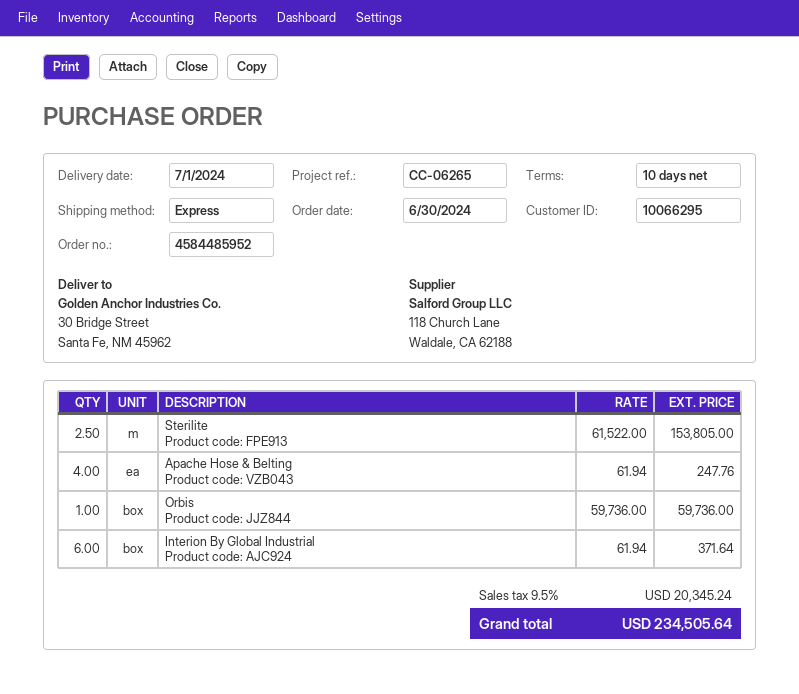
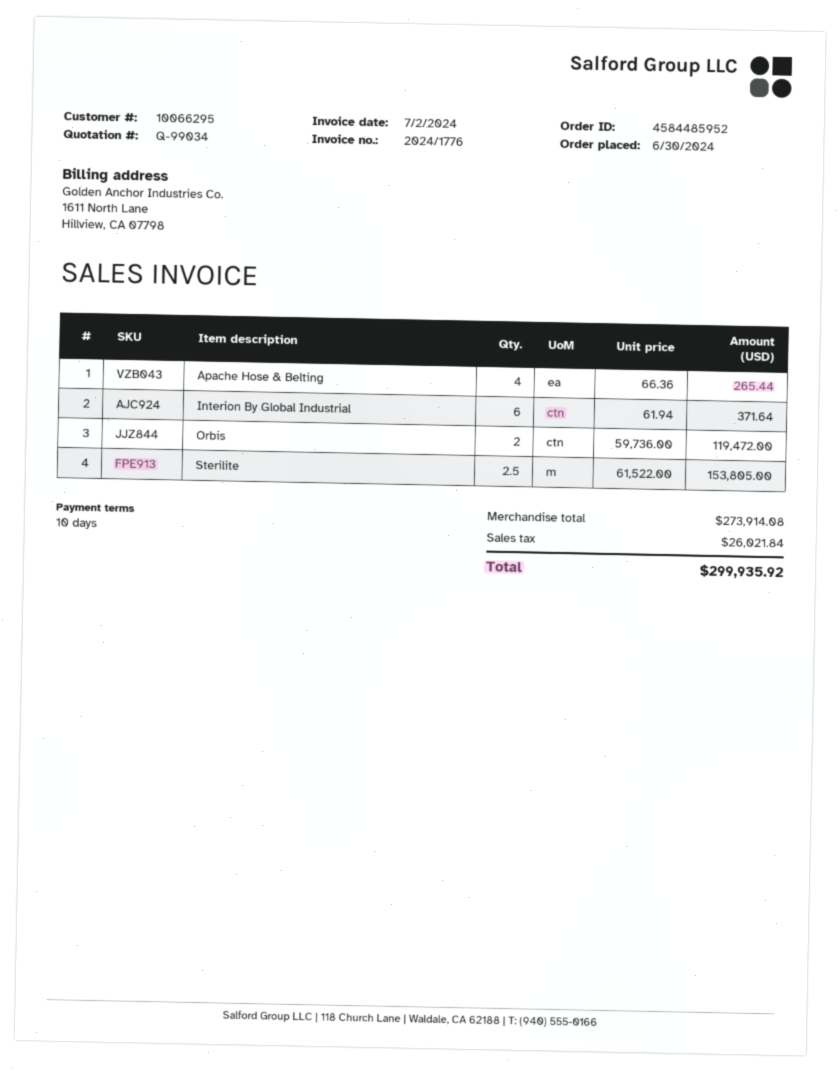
Apache Hose & Belting: 4 x 61.94 = 247.76 -> 4 x 66.36 = 265.44
Orbis: 1 x 59736.00 = 59736.00 -> 2 x 59736.00 = 119472.00
tax: 20345.24 -> 26021.84
total: 234505.64 -> 299935.92

